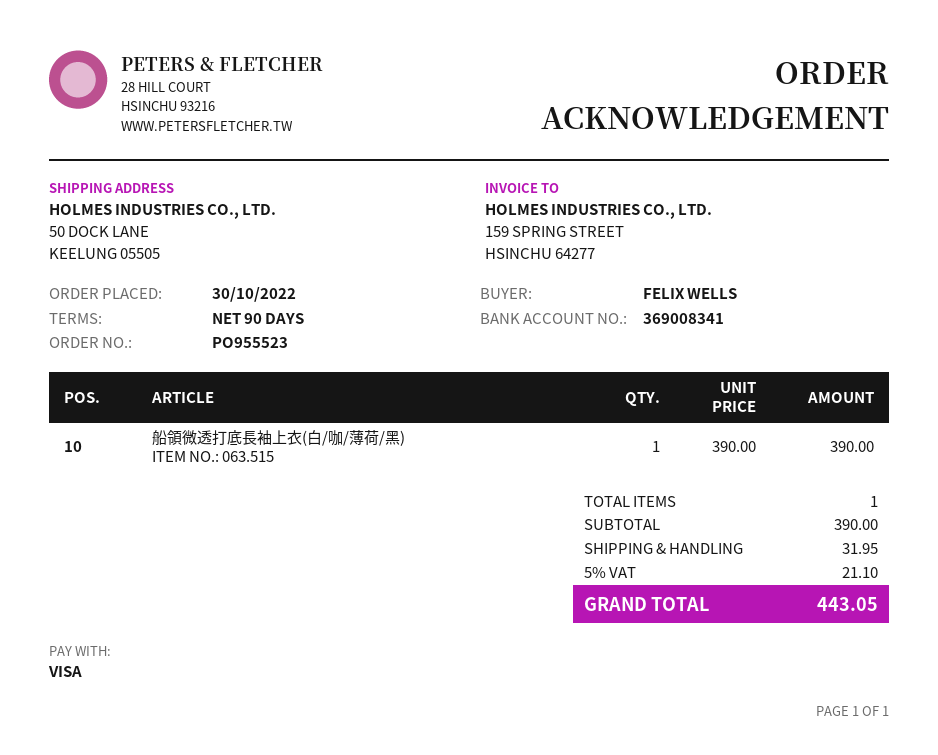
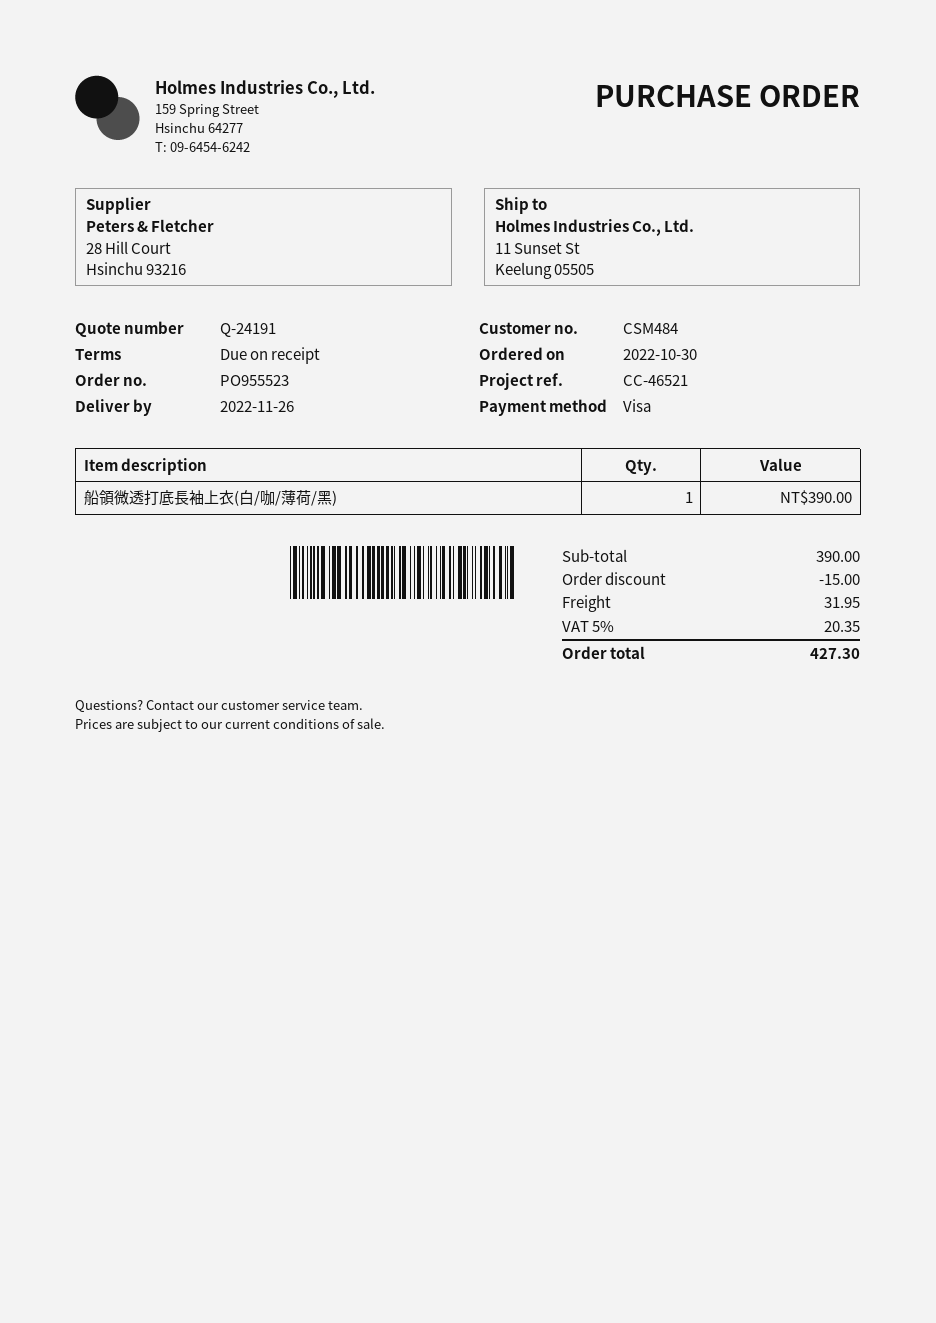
payment terms: 90 days -> on receipt
ship to: 50 DOCK LANE, KEELUNG 05505 -> 11 Sunset St, Keelung 05505
discount: none -> 15.00
tax: 5% = 21.10 -> 5% = 20.35
total: 443.05 -> 427.30

